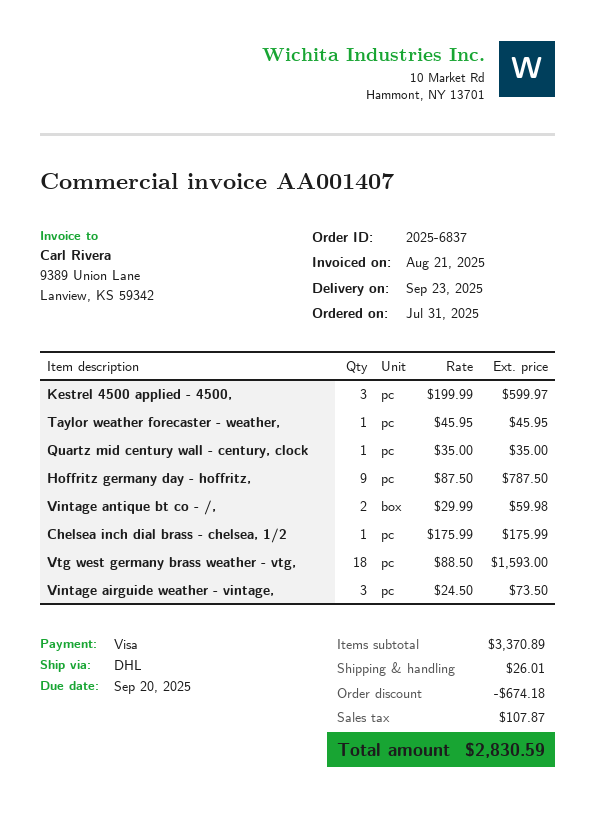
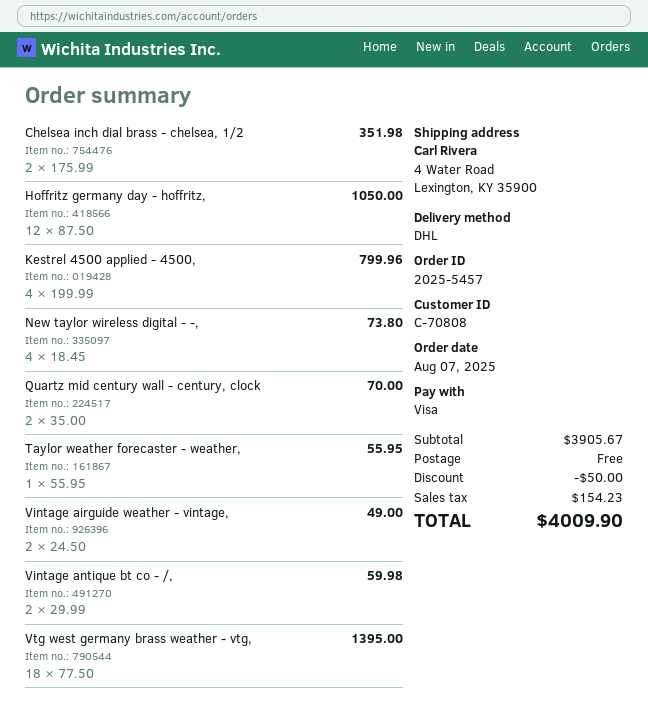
order number: 2025-6837 -> 2025-5457
order date: 2025-07-31 -> 2025-08-07
Kestrel 4500 applied - 4500,: 3 x 199.99 = 599.97 -> 4 x 199.99 = 799.96
Taylor weather forecaster - weather,: 1 x 45.95 = 45.95 -> 1 x 55.95 = 55.95
Quartz mid century wall - century, clock: 1 x 35.00 = 35.00 -> 2 x 35.00 = 70.00
Hoffritz germany day - hoffritz,: 9 x 87.50 = 787.50 -> 12 x 87.50 = 1050.00
Chelsea inch dial brass - chelsea, 1/2: 1 x 175.99 = 175.99 -> 2 x 175.99 = 351.98
Vtg west germany brass weather - vtg,: 18 x 88.50 = 1593.00 -> 18 x 77.50 = 1395.00
Vintage airguide weather - vintage,: 3 x 24.50 = 73.50 -> 2 x 24.50 = 49.00
New taylor wireless digital - -,: none -> 4 x 18.45 = 73.80
subtotal: 3370.89 -> 3905.67
discount: 674.18 -> 50.00
shipping: 26.01 -> 0.00
tax: 107.87 -> 154.23
total: 2830.59 -> 4009.90

